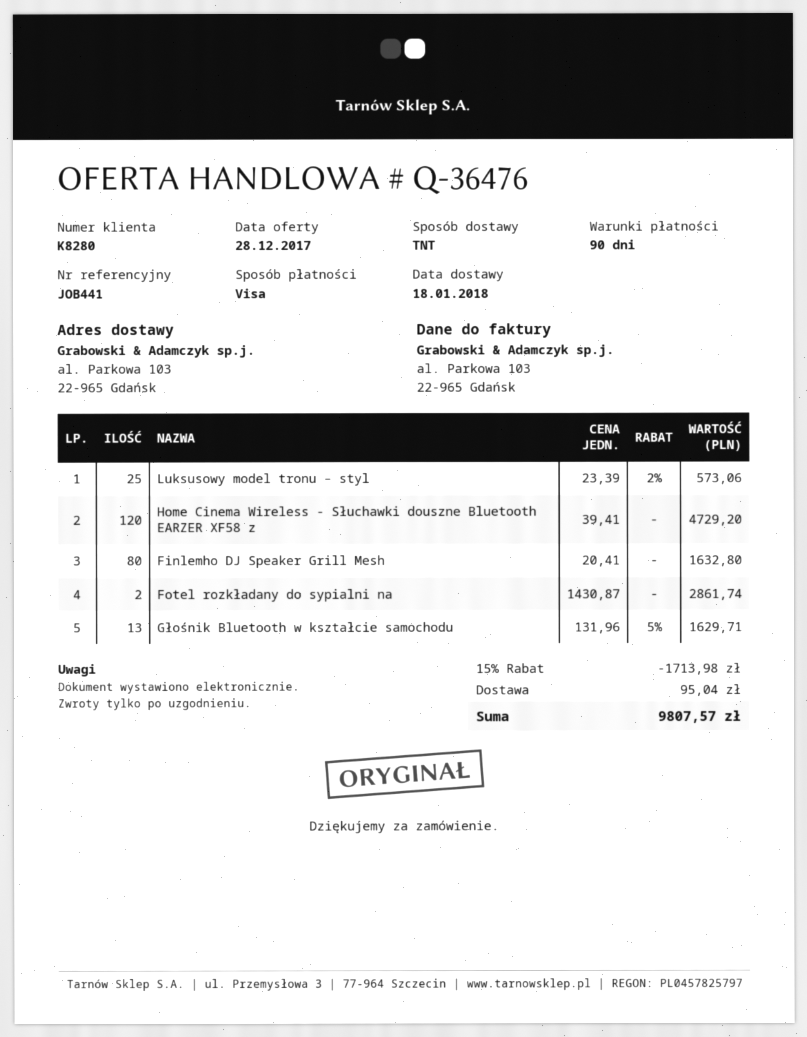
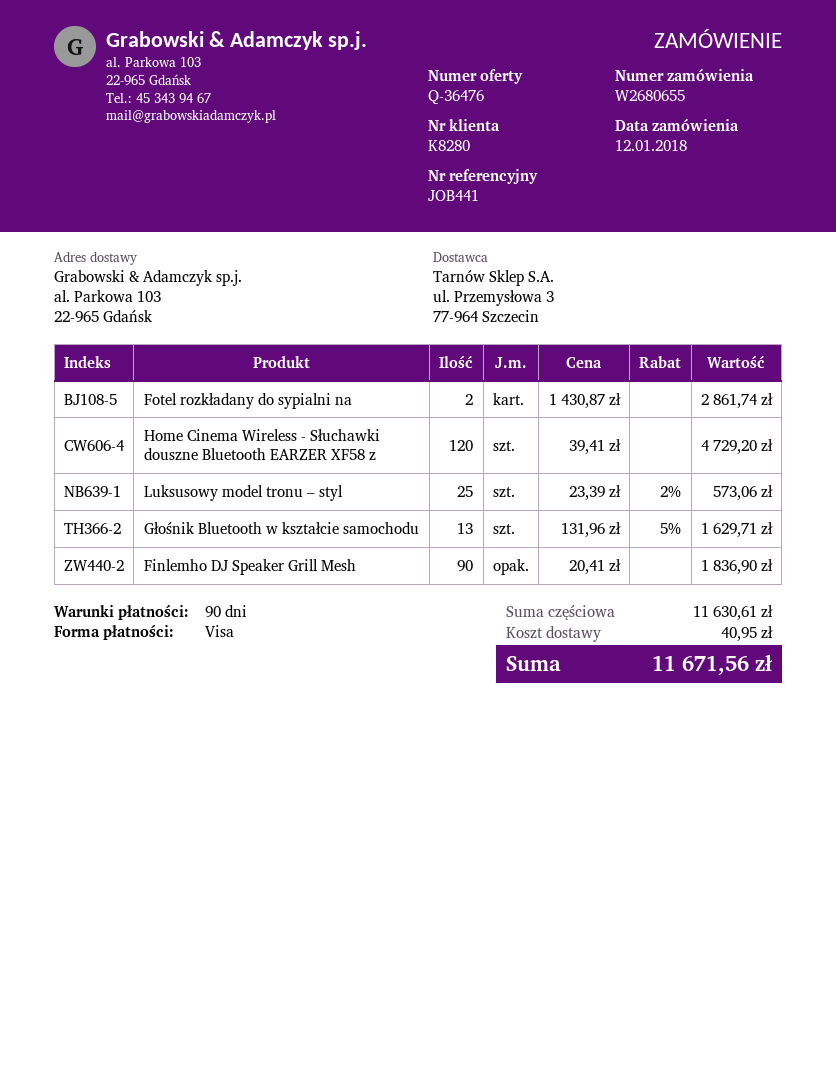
Finlemho DJ Speaker Grill Mesh: 80 x 20.41 = 1632.80 -> 90 x 20.41 = 1836.90
discount: 15% = 1713.98 -> none
shipping: 95.04 -> 40.95
total: 9807.57 -> 11671.56

